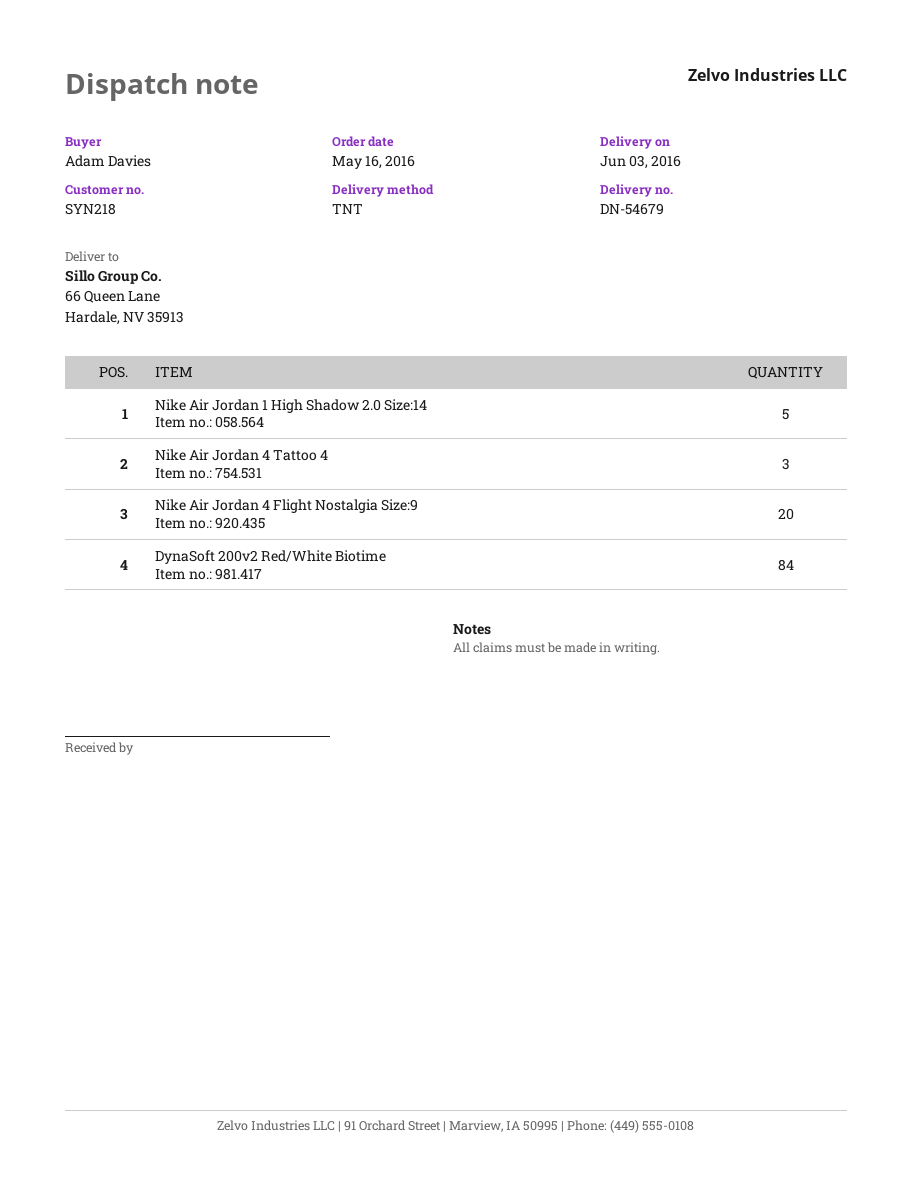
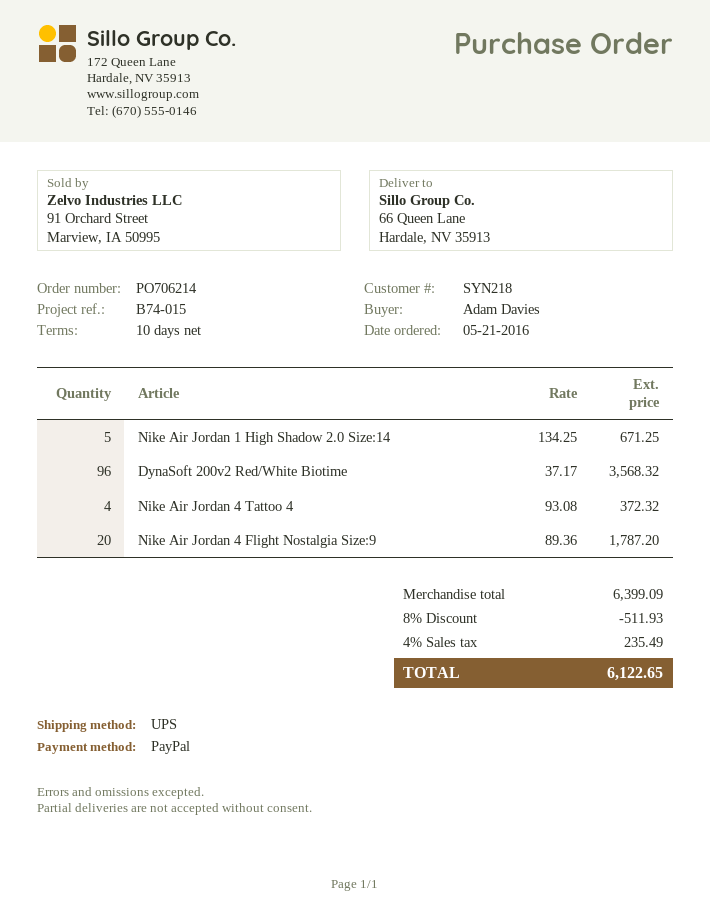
order date: 2016-05-16 -> 2016-05-21
shipping method: TNT -> UPS
Nike Air Jordan 4 Tattoo 4: 3 -> 4
DynaSoft 200v2 Red/White Biotime: 84 -> 96

